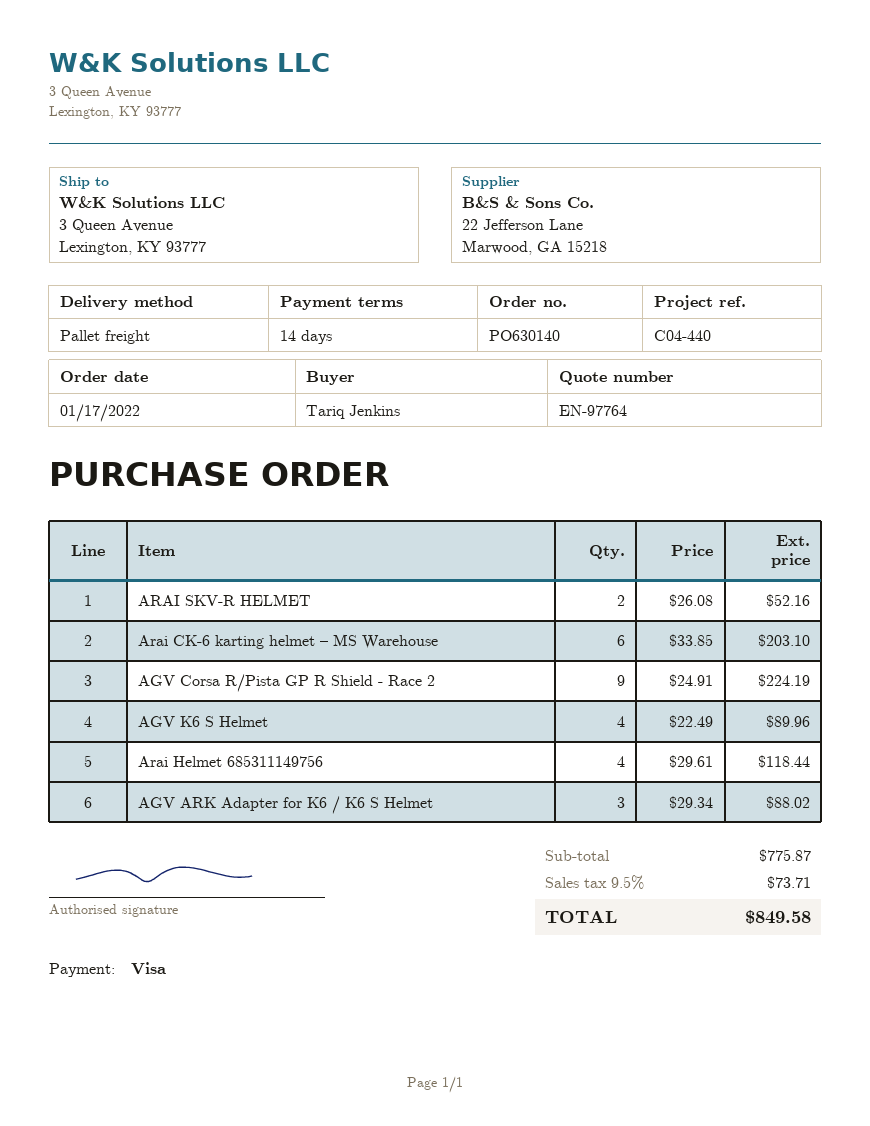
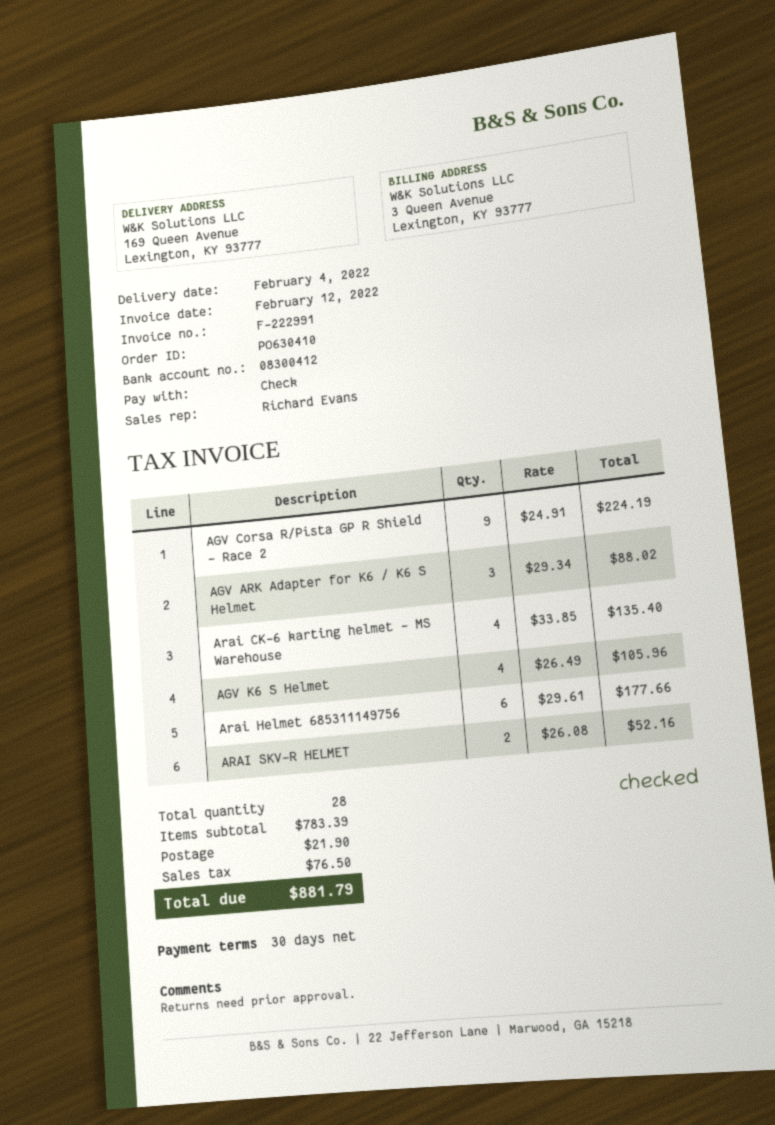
order number: PO630140 -> PO630410
payment terms: 14 days -> 30 days
payment method: Visa -> cheque
ship to: 3 Queen Avenue, Lexington, KY 93777 -> 169 Queen Avenue, Lexington, KY 93777
Arai CK-6 karting helmet – MS Warehouse: 6 x 33.85 = 203.10 -> 4 x 33.85 = 135.40
AGV K6 S Helmet: 4 x 22.49 = 89.96 -> 4 x 26.49 = 105.96
Arai Helmet 685311149756: 4 x 29.61 = 118.44 -> 6 x 29.61 = 177.66
subtotal: 775.87 -> 783.39
shipping: none -> 21.90
tax: 73.71 -> 76.50
total: 849.58 -> 881.79

